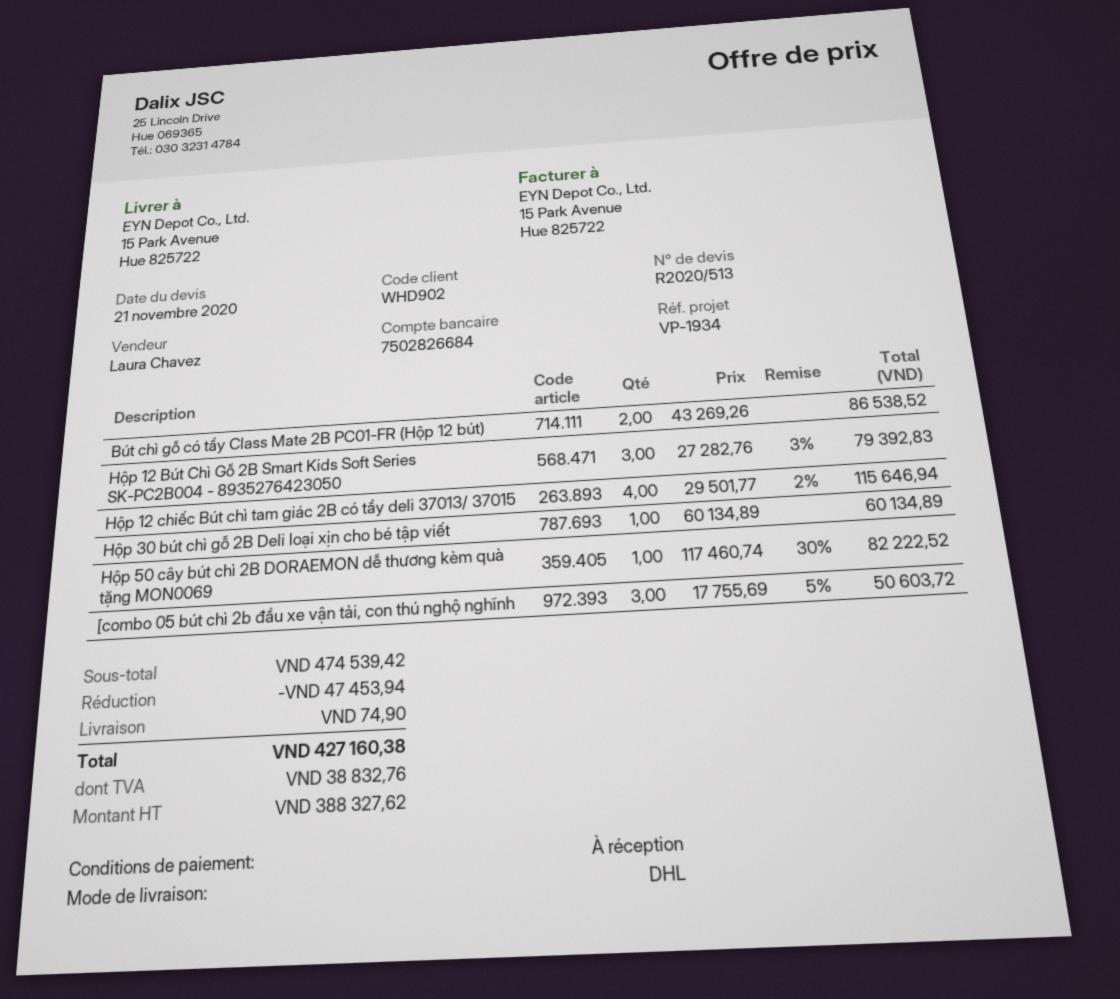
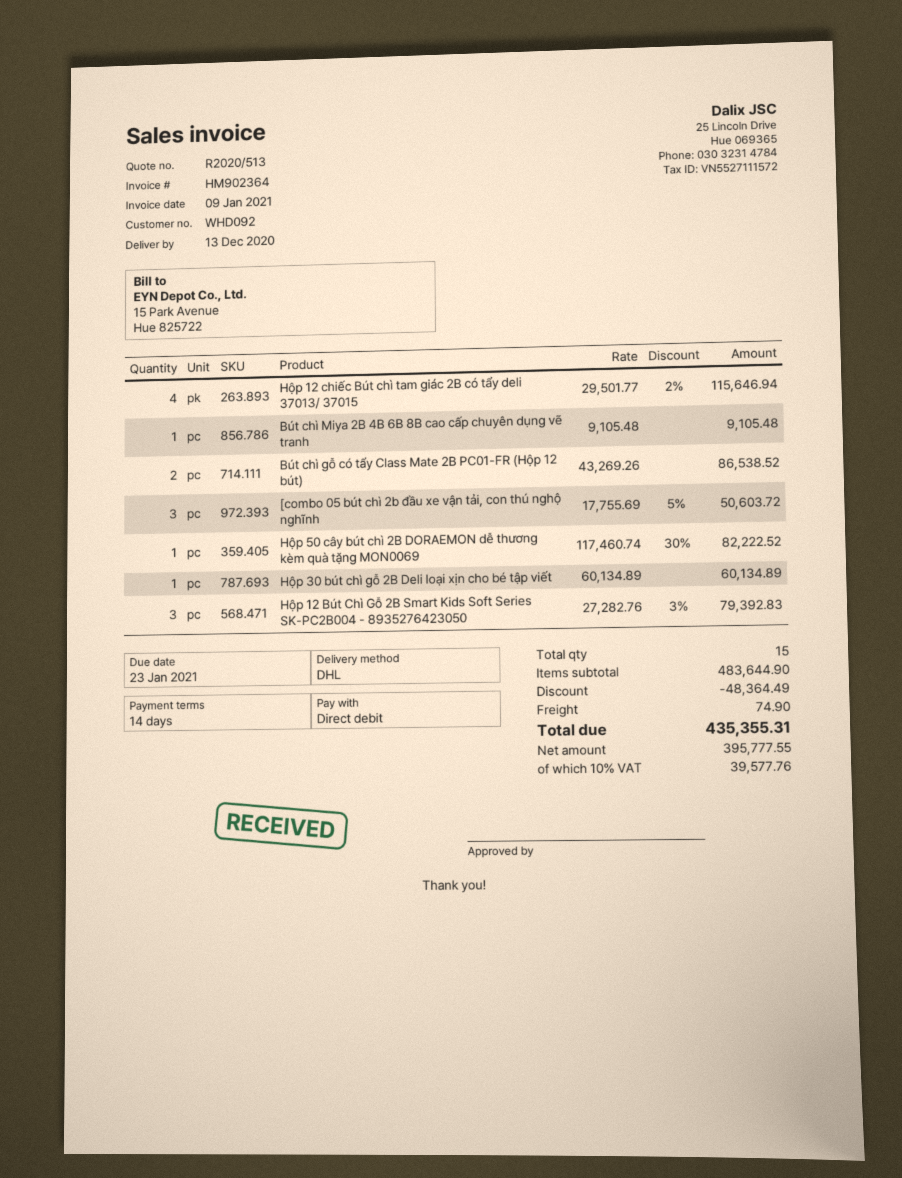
payment terms: on receipt -> 14 days
customer number: WHD902 -> WHD092
Bút chì Miya 2B 4B 6B 8B cao cấp chuyên dụng vẽ tranh: none -> 1 x 9105.48 = 9105.48
subtotal: 474539.42 -> 483644.90
discount: 47453.94 -> 48364.49
net: 388327.62 -> 395777.55
tax: 38832.76 -> 39577.76
total: 427160.38 -> 435355.31

